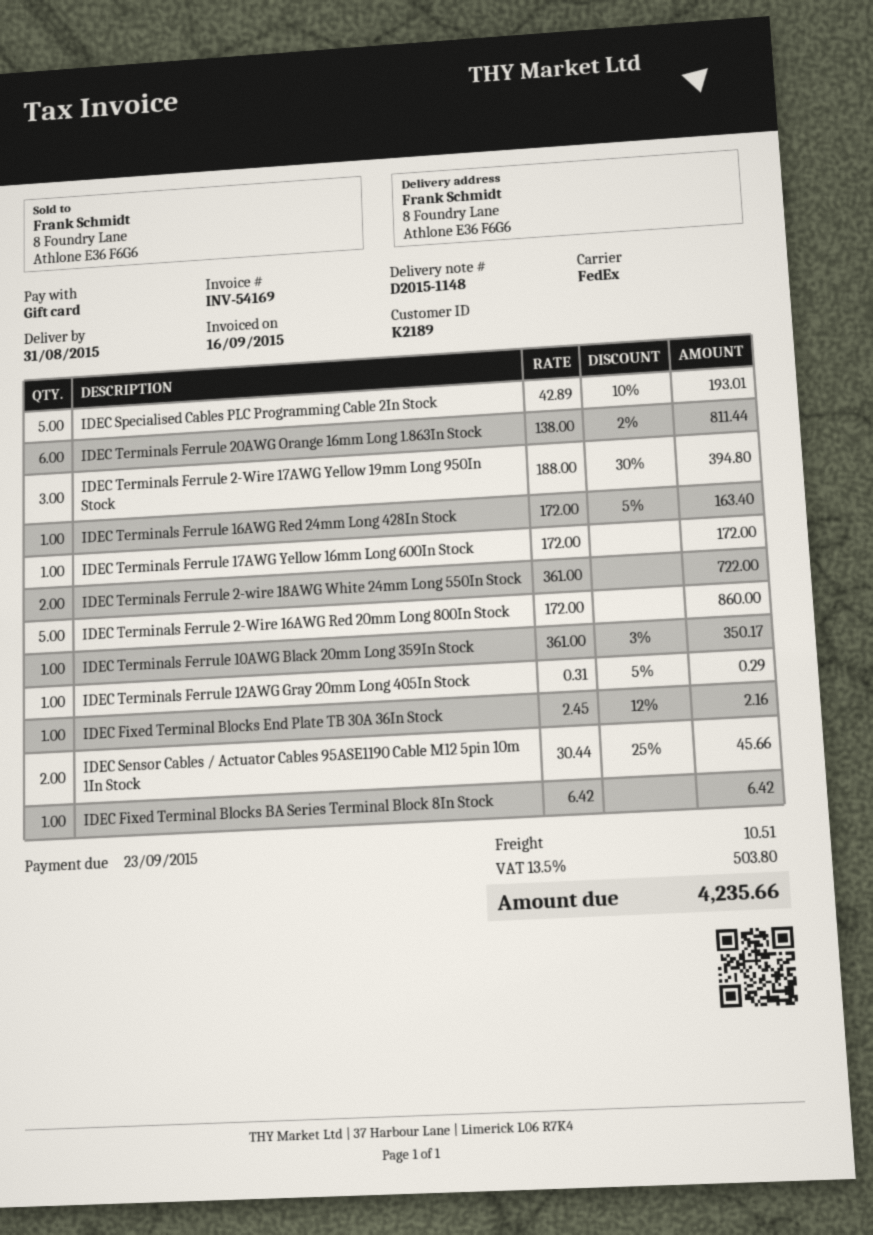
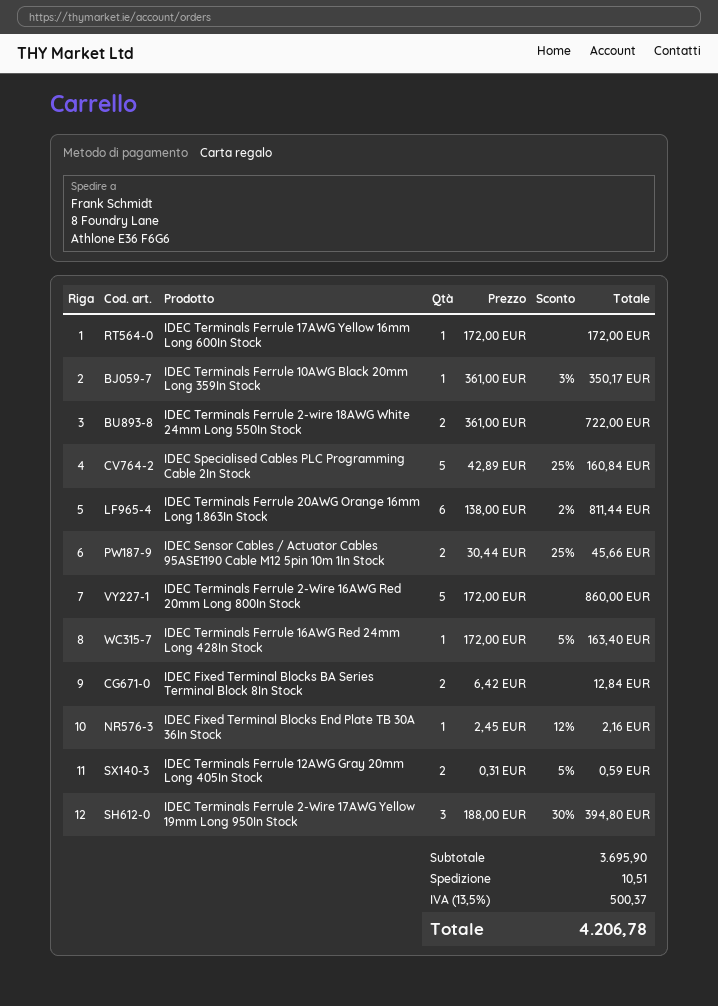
IDEC Specialised Cables PLC Programming Cable 2In Stock: 5 x 42.89 - 10% = 193.01 -> 5 x 42.89 - 25% = 160.84
IDEC Terminals Ferrule 12AWG Gray 20mm Long 405In Stock: 1 x 0.31 - 5% = 0.29 -> 2 x 0.31 - 5% = 0.59
IDEC Fixed Terminal Blocks BA Series Terminal Block 8In Stock: 1 x 6.42 = 6.42 -> 2 x 6.42 = 12.84
tax: 13.5% = 503.80 -> 13.5% = 500.37
total: 4235.66 -> 4206.78

